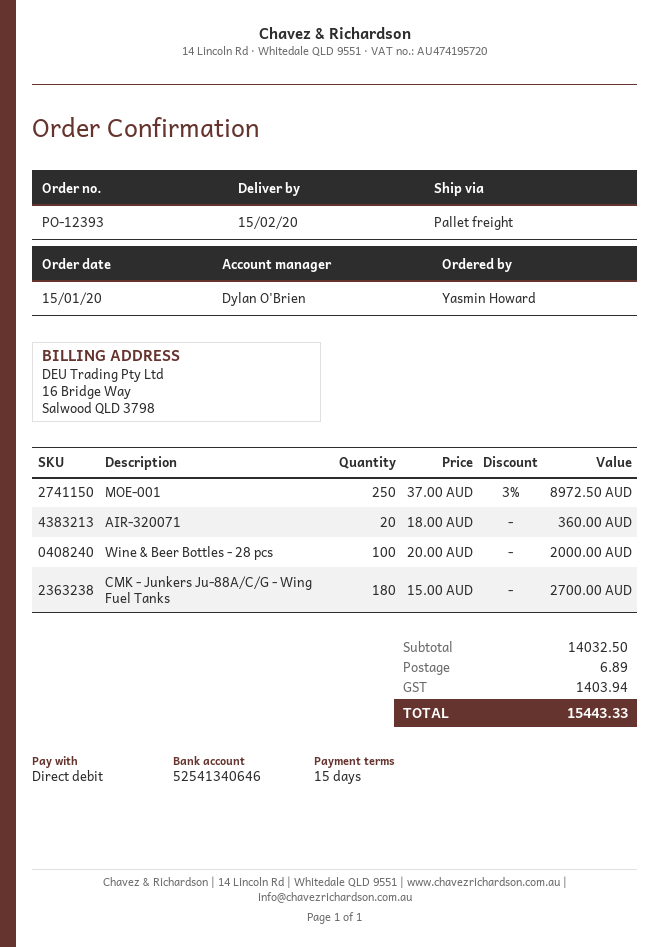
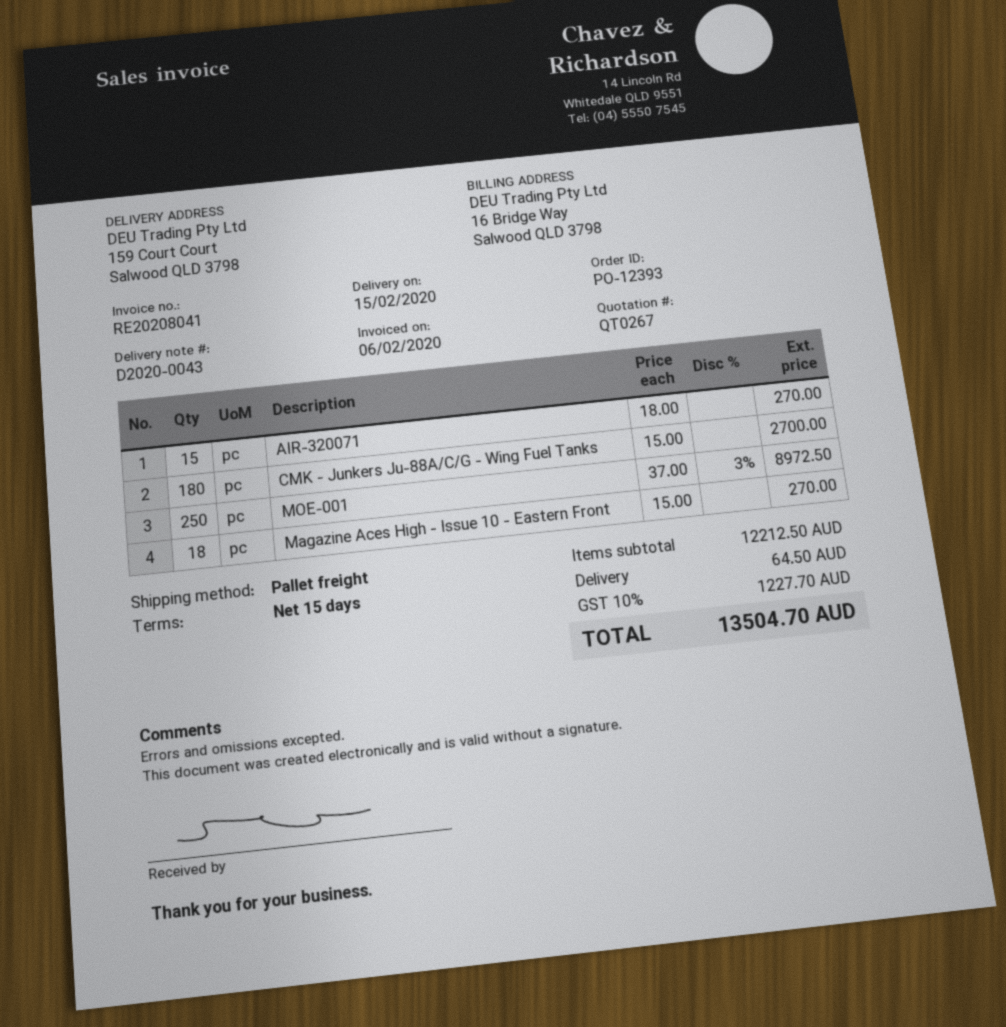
AIR-320071: 20 x 18.00 = 360.00 -> 15 x 18.00 = 270.00
Wine & Beer Bottles - 28 pcs: 100 x 20.00 = 2000.00 -> none
Magazine Aces High - Issue 10 - Eastern Front: none -> 18 x 15.00 = 270.00
subtotal: 14032.50 -> 12212.50
shipping: 6.89 -> 64.50
tax: 1403.94 -> 1227.70
total: 15443.33 -> 13504.70

